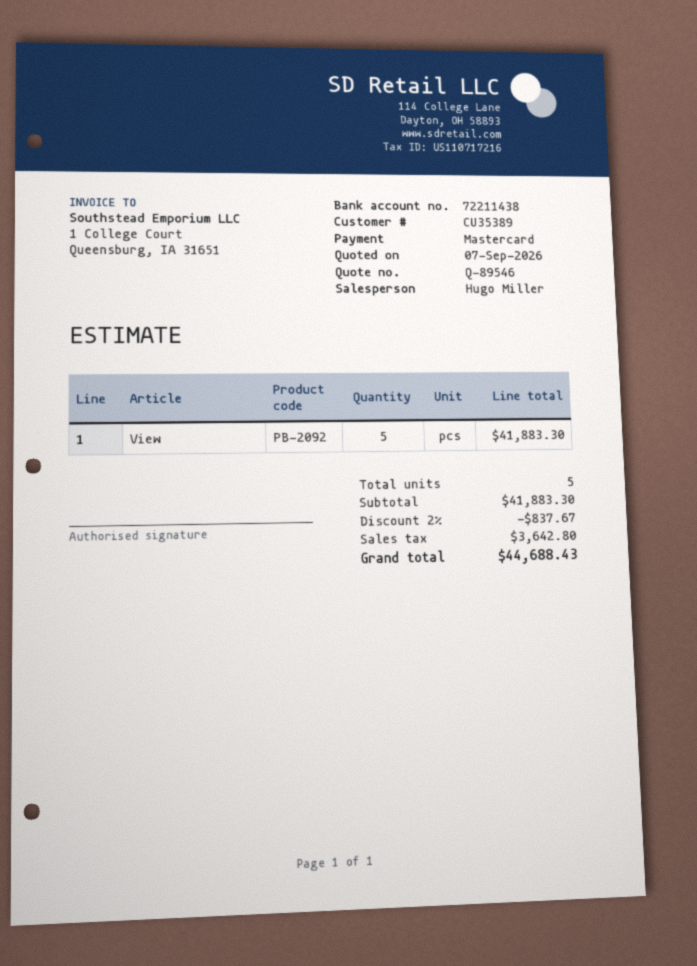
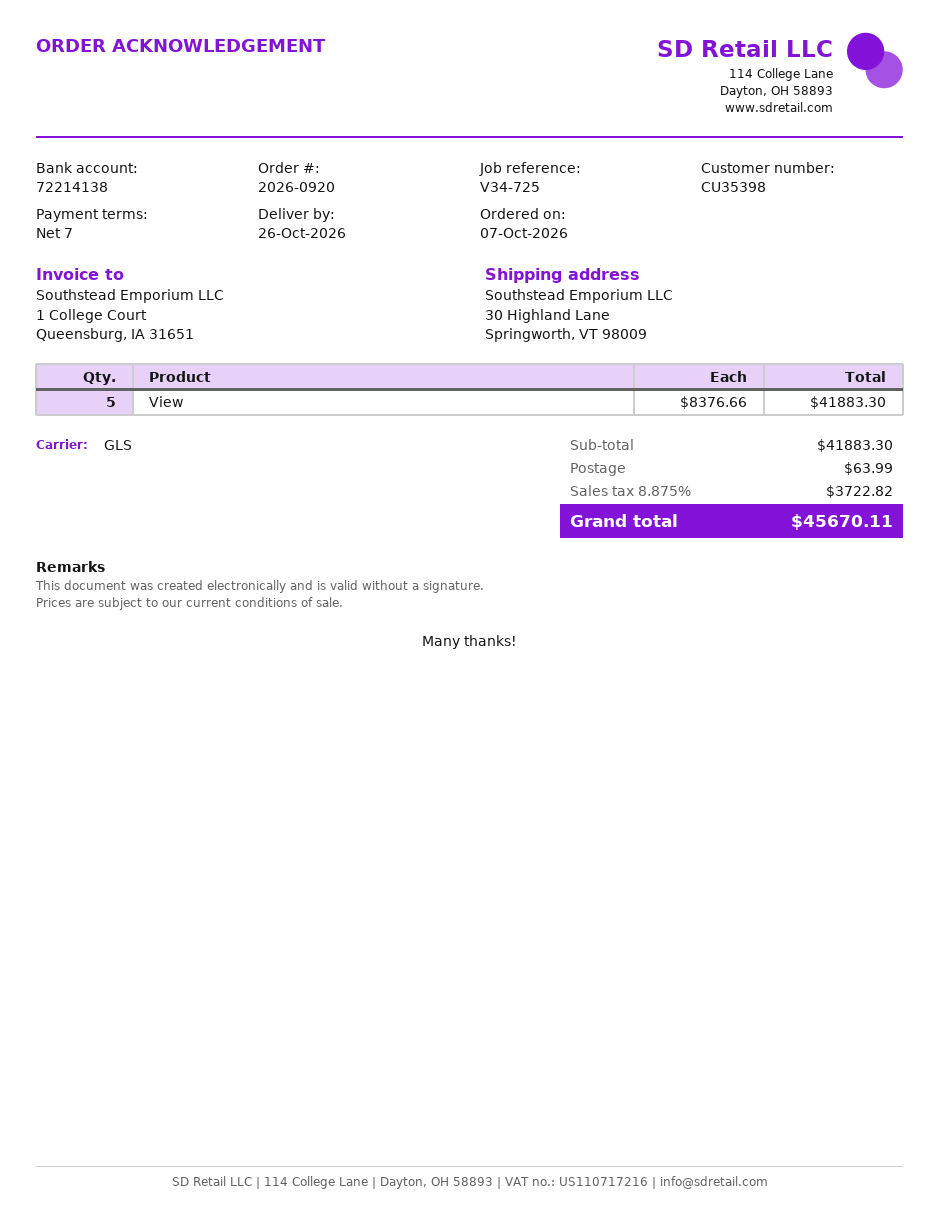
customer number: CU35389 -> CU35398
bank account: 72211438 -> 72214138
discount: 2% = 837.67 -> none
shipping: none -> 63.99
tax: 3642.80 -> 3722.82
total: 44688.43 -> 45670.11

